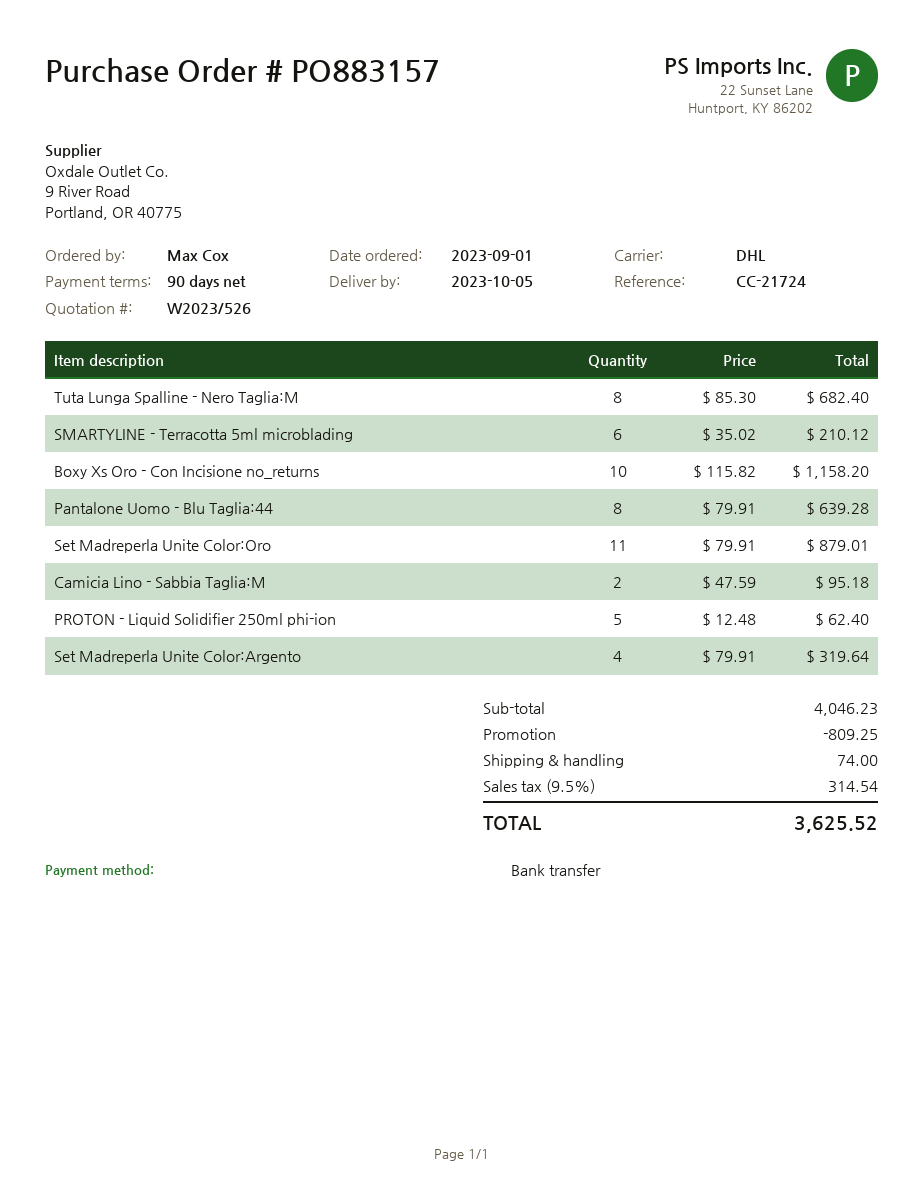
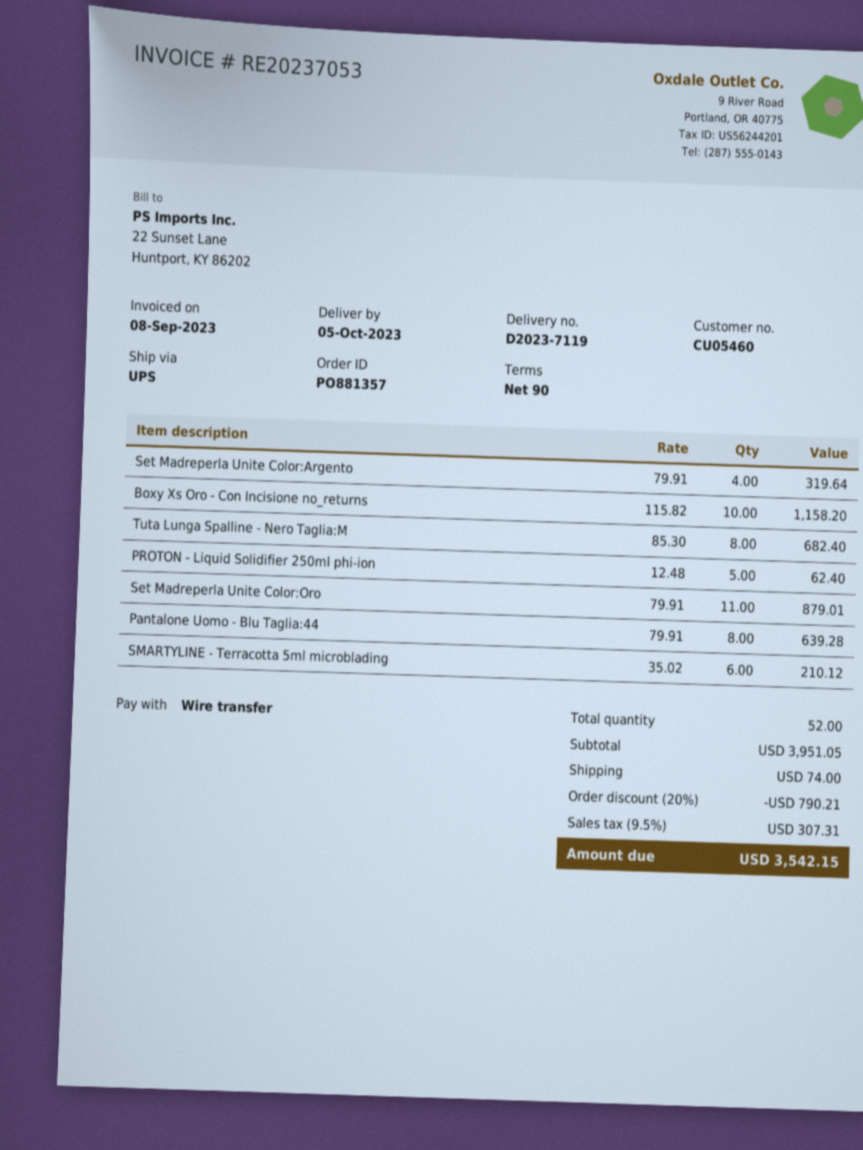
order number: PO883157 -> PO881357
shipping method: DHL -> UPS
Camicia Lino - Sabbia Taglia:M: 2 x 47.59 = 95.18 -> none
subtotal: 4046.23 -> 3951.05
discount: 809.25 -> 790.21
tax: 9.5% = 314.54 -> 9.5% = 307.31
total: 3625.52 -> 3542.15

